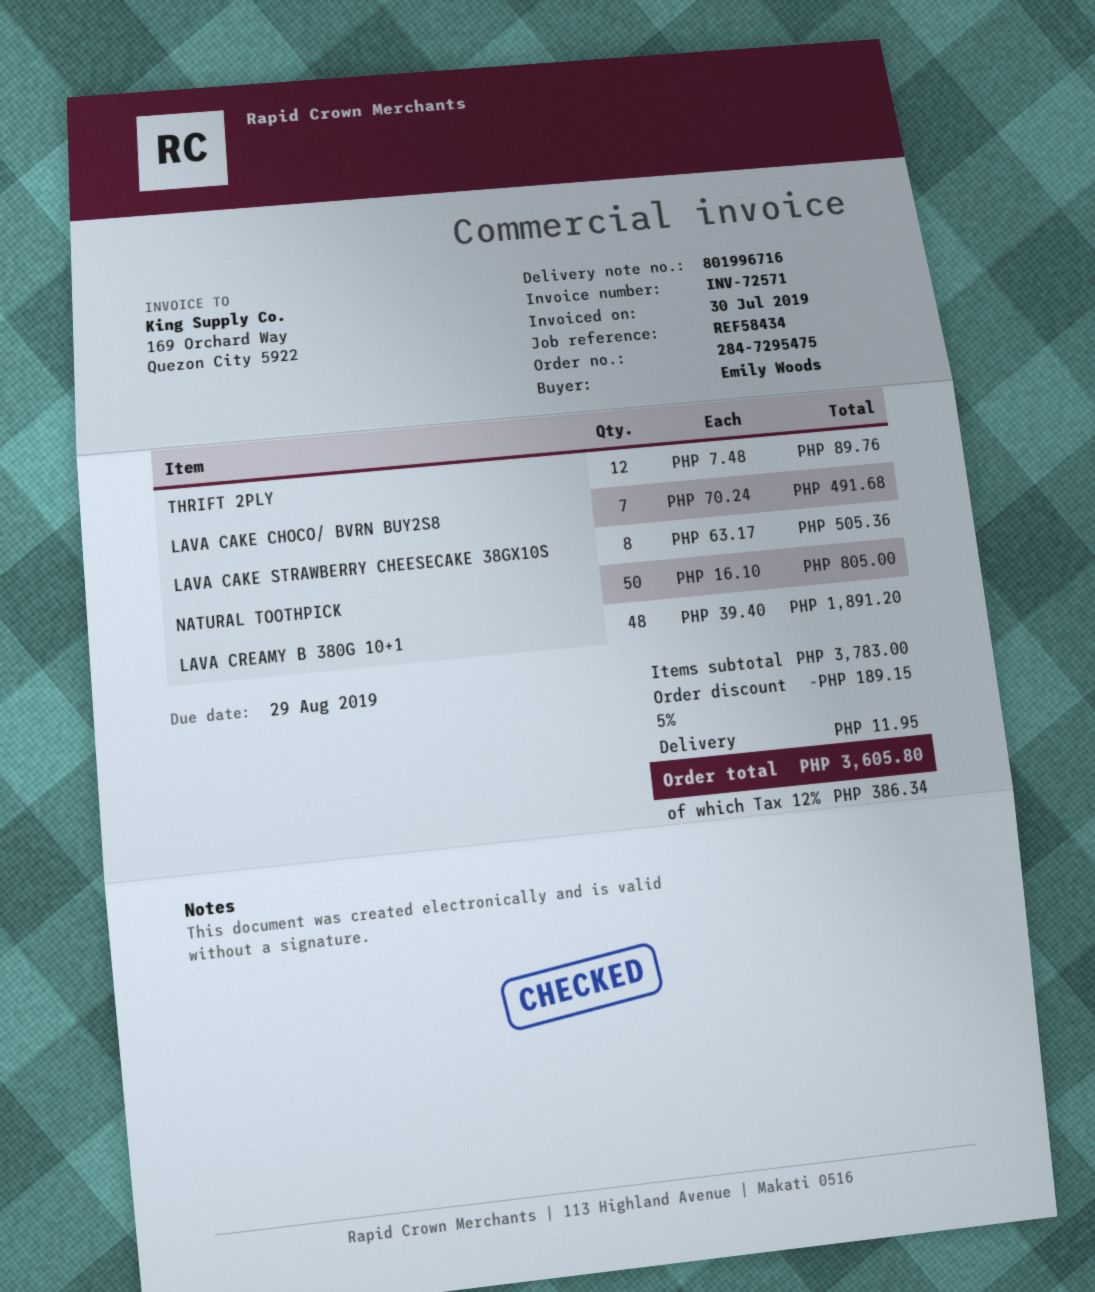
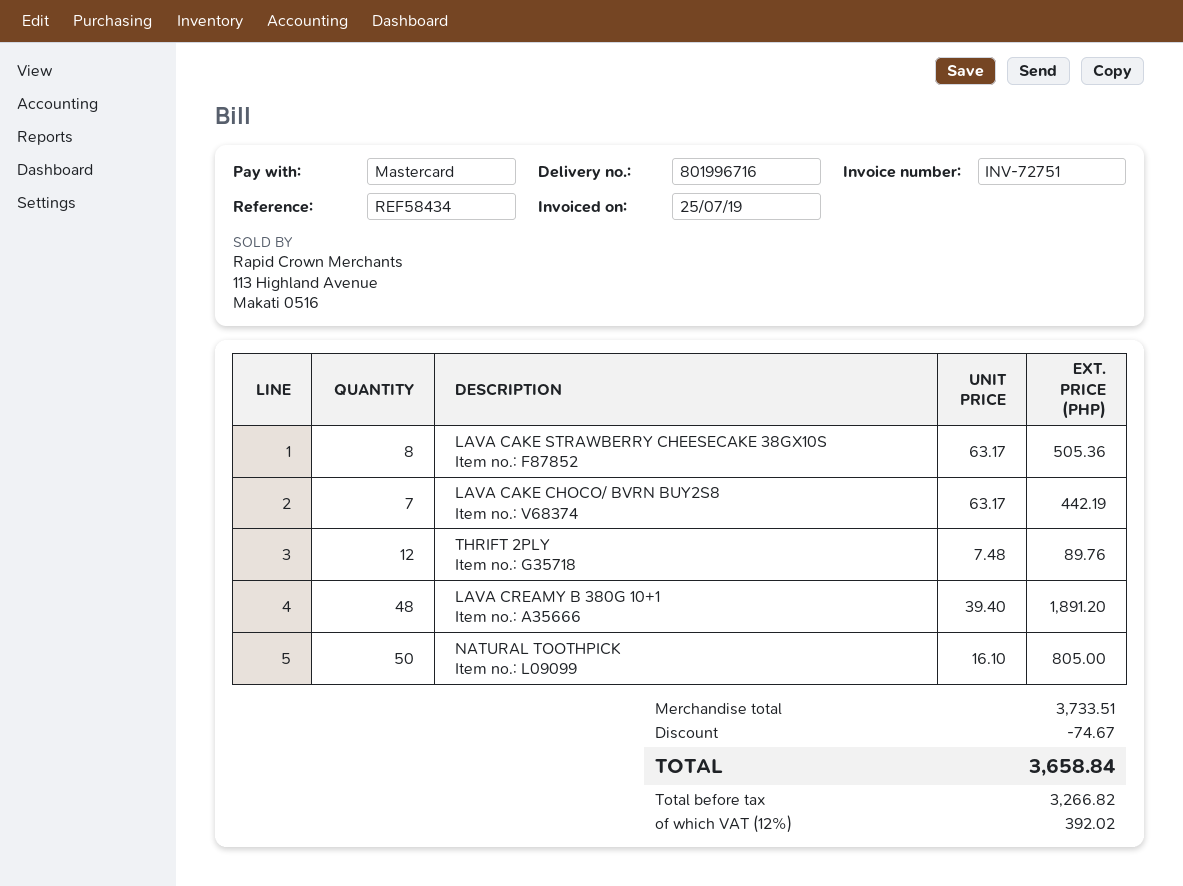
invoice number: INV-72571 -> INV-72751
invoice date: 2019-07-30 -> 2019-07-25
LAVA CAKE CHOCO/ BVRN BUY2S8: 7 x 70.24 = 491.68 -> 7 x 63.17 = 442.19
subtotal: 3783.00 -> 3733.51
discount: 189.15 -> 74.67
shipping: 11.95 -> none
tax: 12% = 386.34 -> 12% = 392.02
total: 3605.80 -> 3658.84

